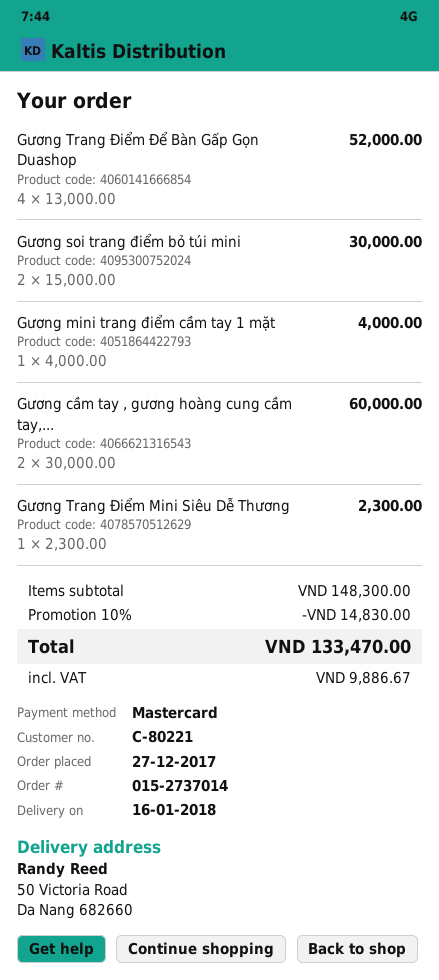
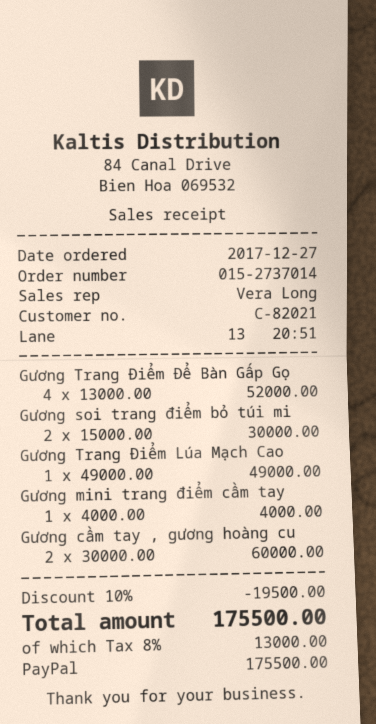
customer number: C-80221 -> C-82021
payment method: Mastercard -> PayPal
Gương Trang Điểm Mini Siêu Dễ Thương: 1 x 2300.00 = 2300.00 -> none
Gương Trang Điểm Lúa Mạch Cao: none -> 1 x 49000.00 = 49000.00
discount: 10% = 14830.00 -> 10% = 19500.00
tax: 9886.67 -> 13000.00
total: 133470.00 -> 175500.00

